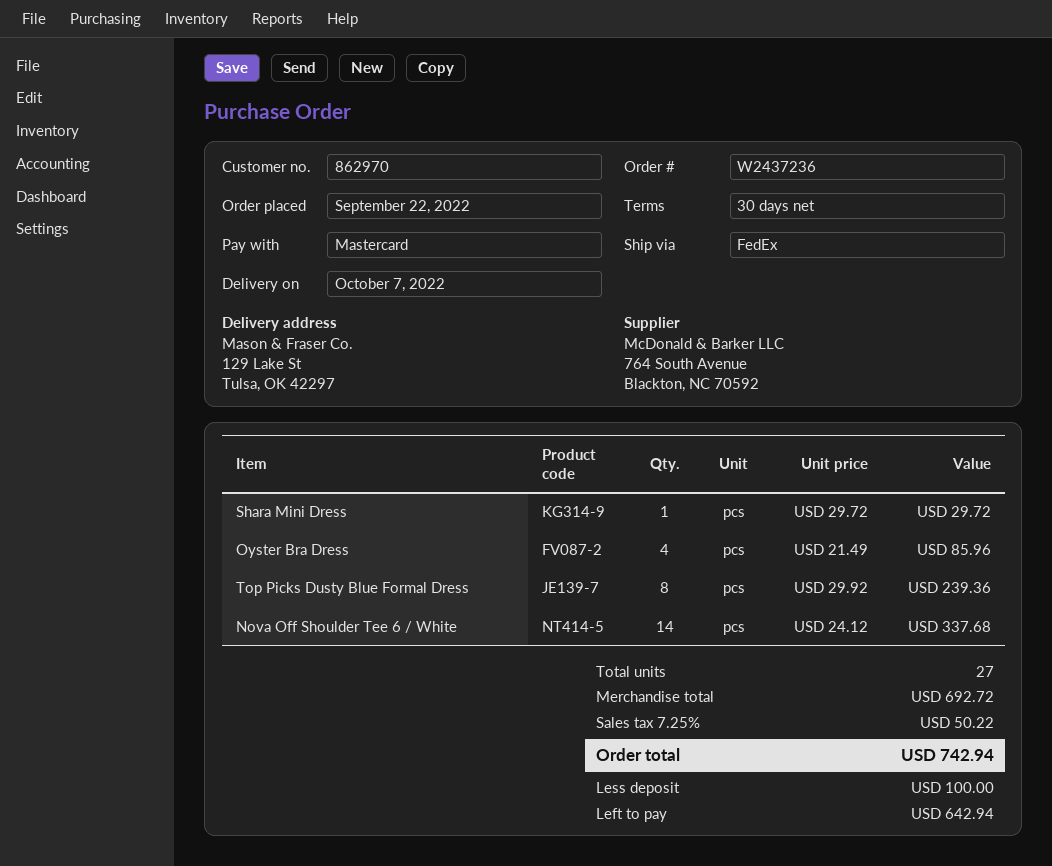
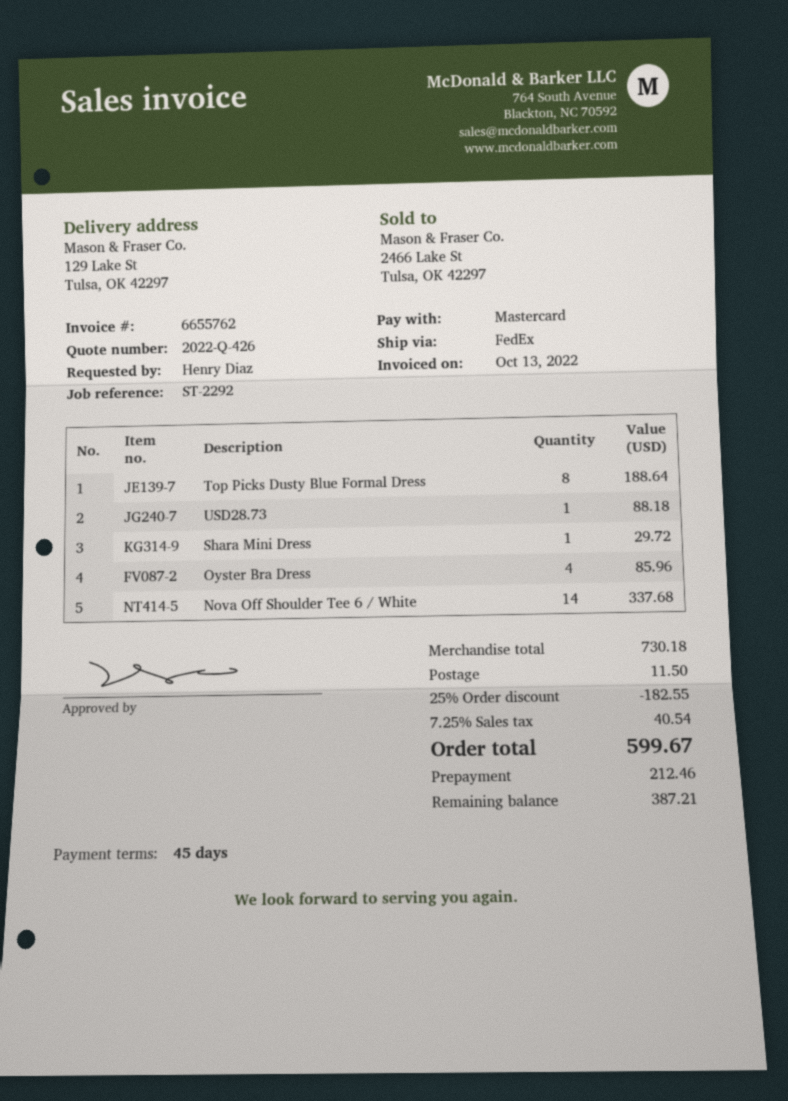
payment terms: 30 days -> 45 days
Top Picks Dusty Blue Formal Dress: 8 for 239.36 -> 8 for 188.64
USD28.73: none -> 1 for 88.18
subtotal: 692.72 -> 730.18
discount: none -> 25% = 182.55
shipping: none -> 11.50
tax: 7.25% = 50.22 -> 7.25% = 40.54
total: 742.94 -> 599.67
deposit: 100.00 -> 212.46
balance: 642.94 -> 387.21

